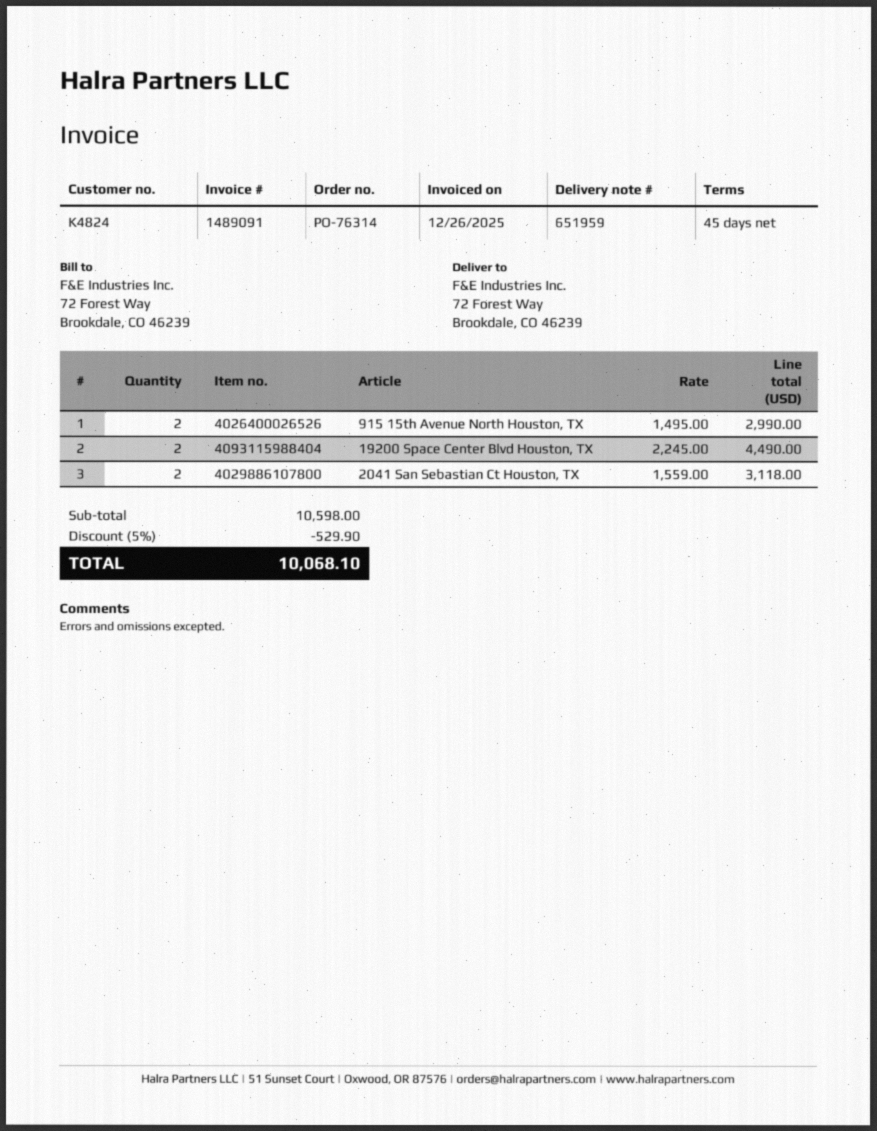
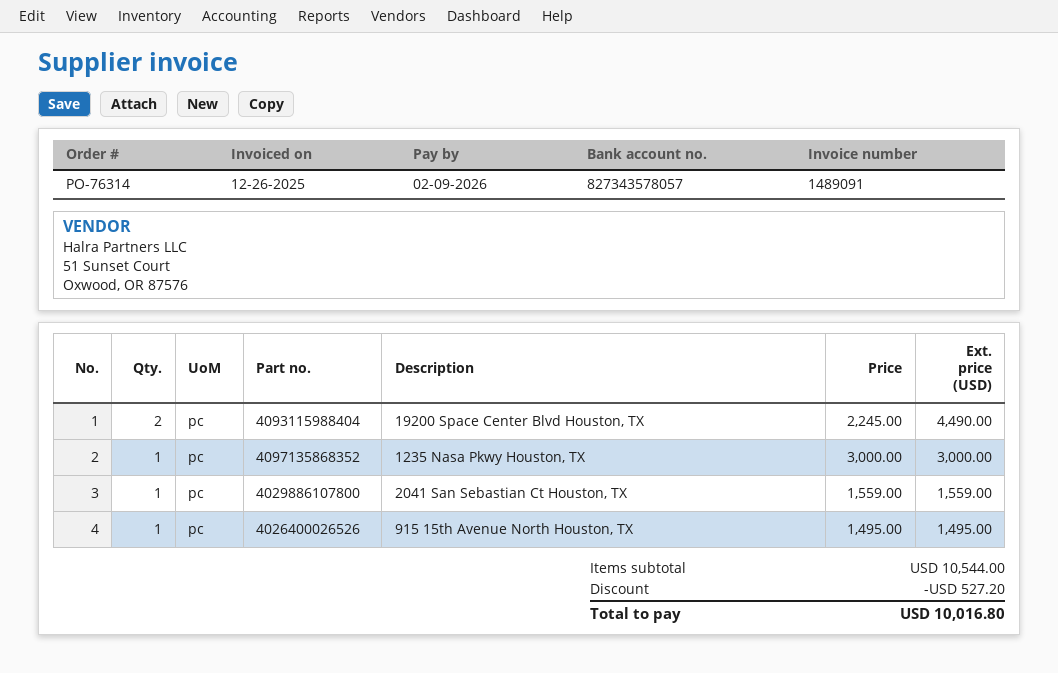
915 15th Avenue North Houston, TX: 2 x 1495.00 = 2990.00 -> 1 x 1495.00 = 1495.00
2041 San Sebastian Ct Houston, TX: 2 x 1559.00 = 3118.00 -> 1 x 1559.00 = 1559.00
1235 Nasa Pkwy Houston, TX: none -> 1 x 3000.00 = 3000.00
subtotal: 10598.00 -> 10544.00
discount: 529.90 -> 527.20
total: 10068.10 -> 10016.80

